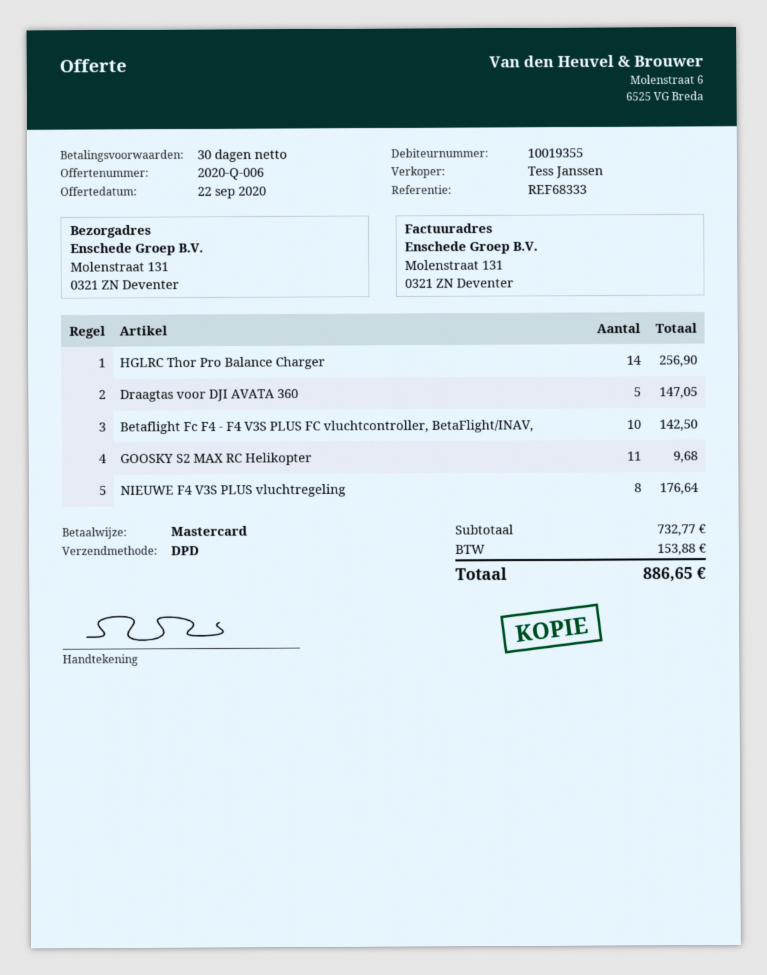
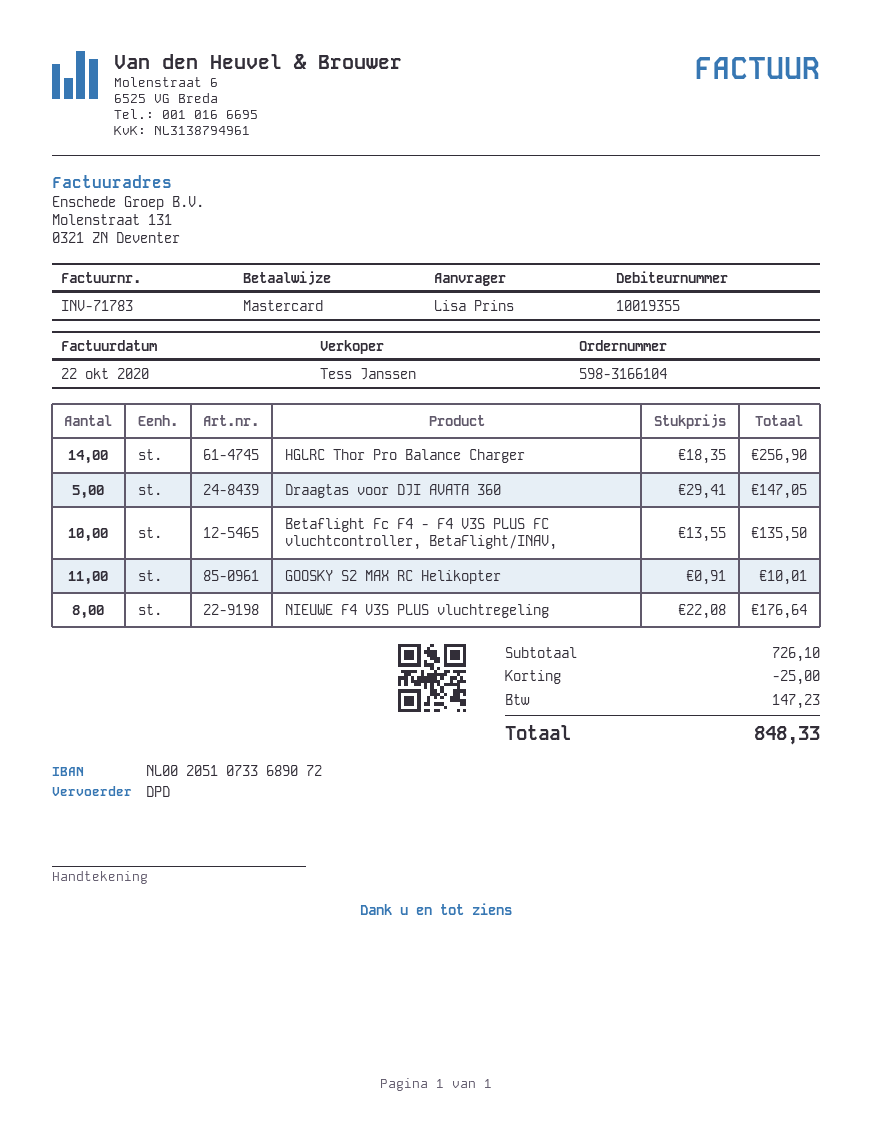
Betaflight Fc F4 - F4 V3S PLUS FC vluchtcontroller, BetaFlight/INAV,: 10 for 142.50 -> 10 for 135.50
GOOSKY S2 MAX RC Helikopter: 11 for 9.68 -> 11 for 10.01
subtotal: 732.77 -> 726.10
discount: none -> 25.00
tax: 153.88 -> 147.23
total: 886.65 -> 848.33

